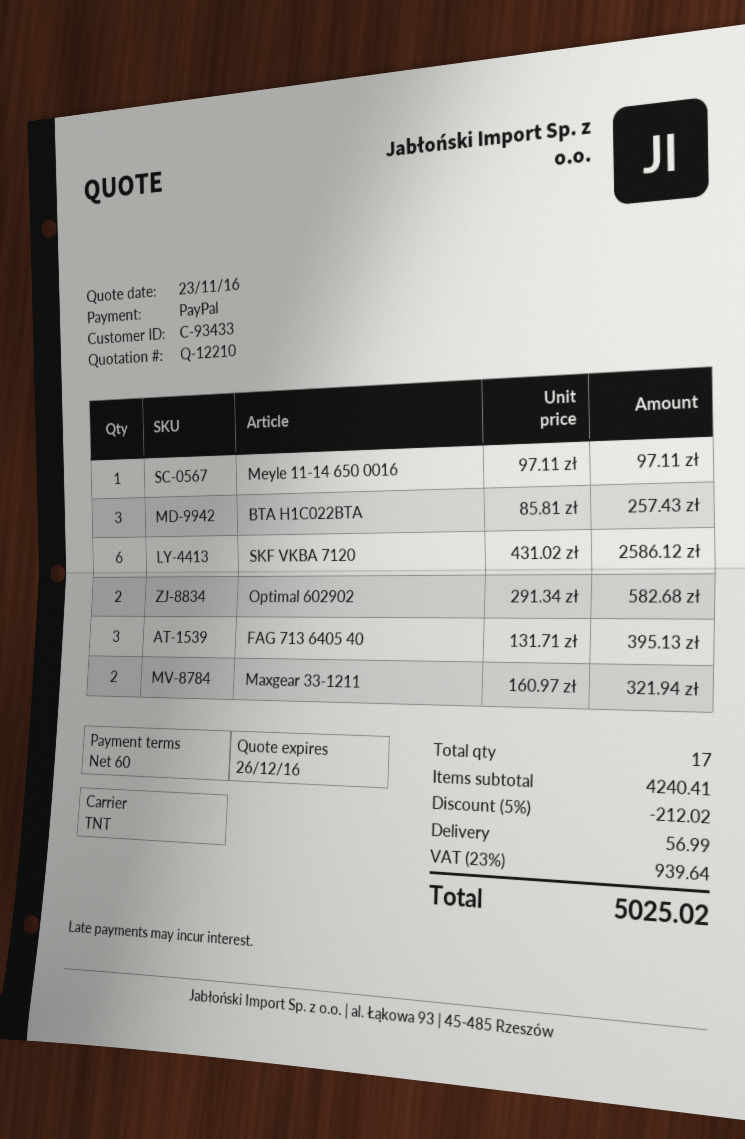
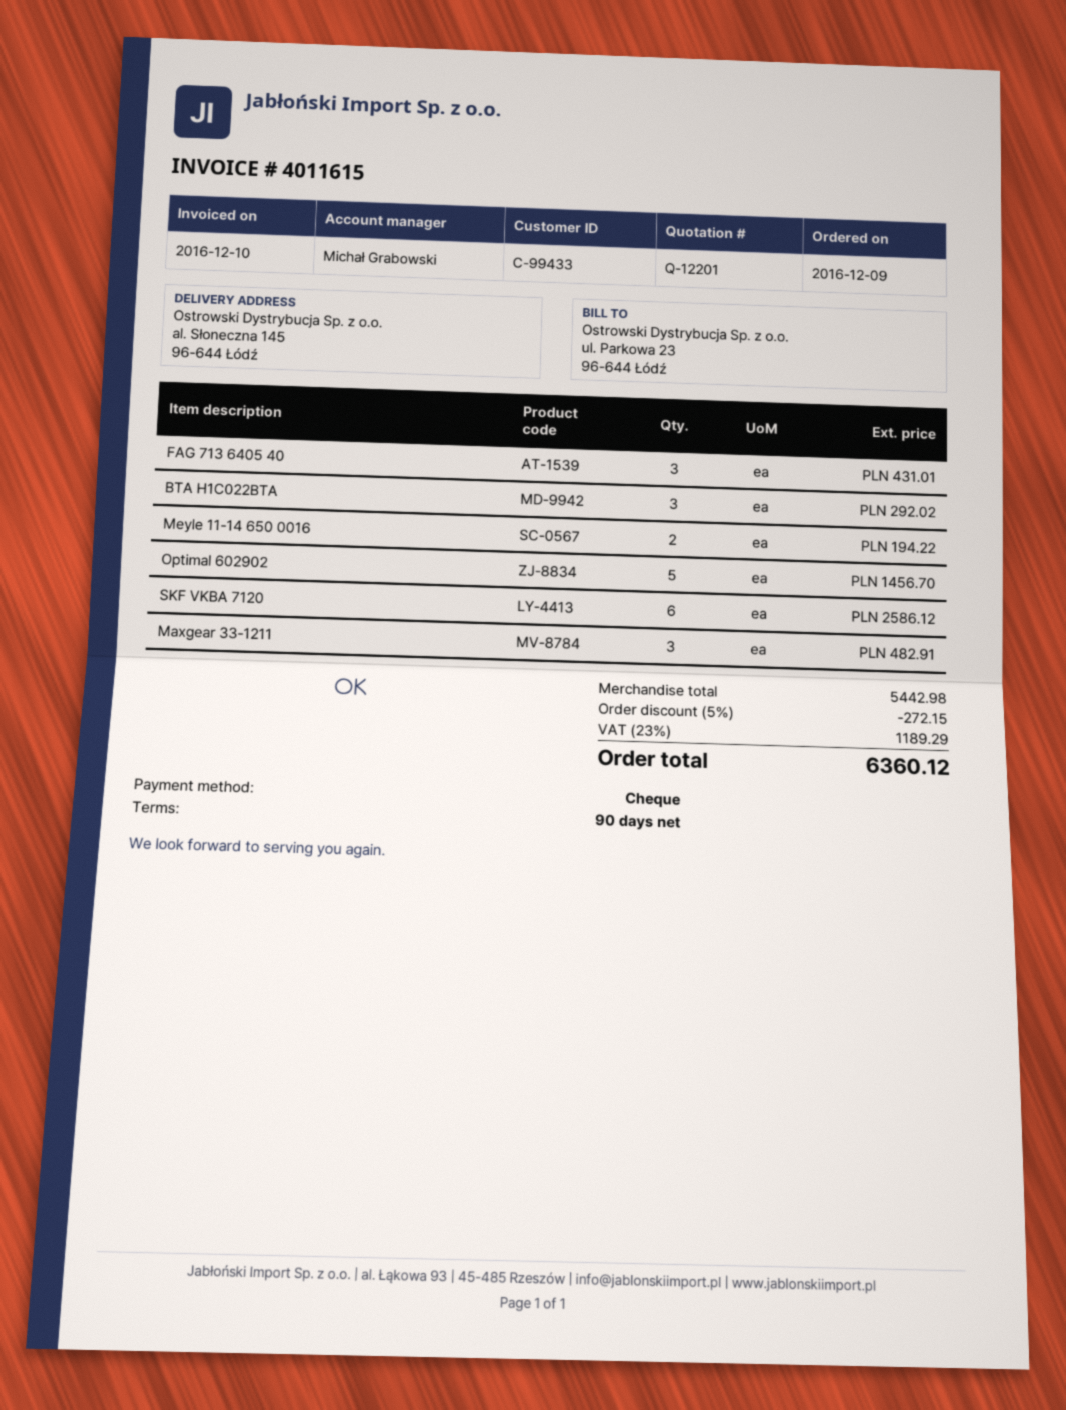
quote number: Q-12210 -> Q-12201
payment terms: 60 days -> 90 days
customer number: C-93433 -> C-99433
payment method: PayPal -> cheque
Meyle 11-14 650 0016: 1 for 97.11 -> 2 for 194.22
BTA H1C022BTA: 3 for 257.43 -> 3 for 292.02
Optimal 602902: 2 for 582.68 -> 5 for 1456.70
FAG 713 6405 40: 3 for 395.13 -> 3 for 431.01
Maxgear 33-1211: 2 for 321.94 -> 3 for 482.91
subtotal: 4240.41 -> 5442.98
discount: 5% = 212.02 -> 5% = 272.15
shipping: 56.99 -> none
tax: 23% = 939.64 -> 23% = 1189.29
total: 5025.02 -> 6360.12

